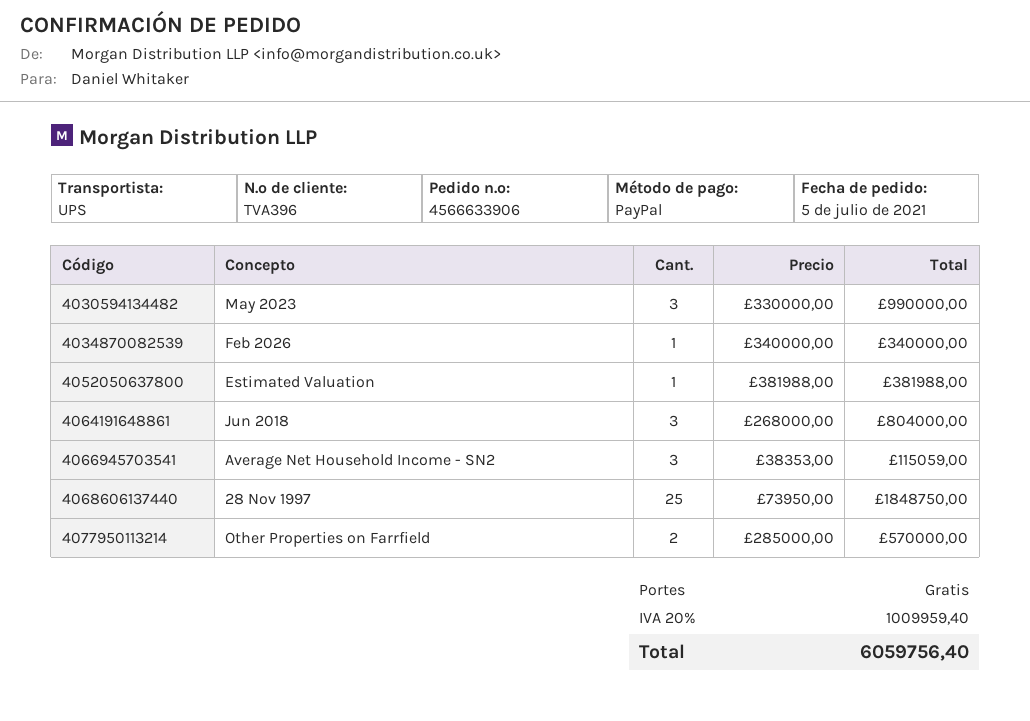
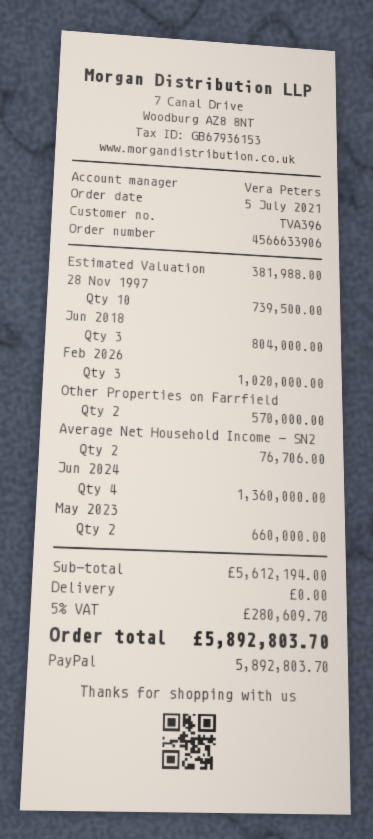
May 2023: 3 for 990000.00 -> 2 for 660000.00
Feb 2026: 1 for 340000.00 -> 3 for 1020000.00
Average Net Household Income - SN2: 3 for 115059.00 -> 2 for 76706.00
28 Nov 1997: 25 for 1848750.00 -> 10 for 739500.00
Jun 2024: none -> 4 for 1360000.00
tax: 20% = 1009959.40 -> 5% = 280609.70
total: 6059756.40 -> 5892803.70

